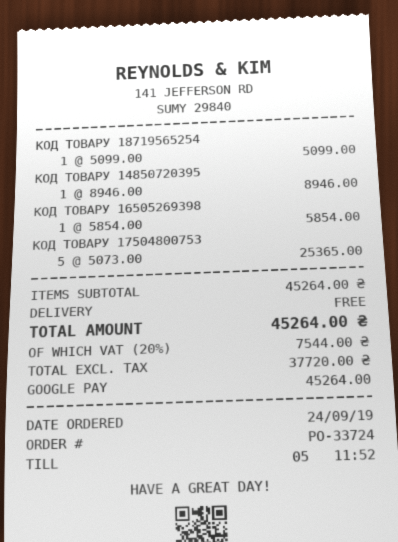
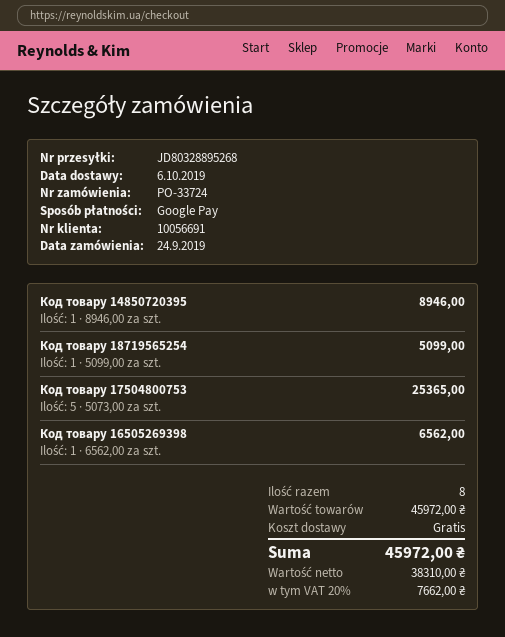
КОД ТОВАРУ 16505269398: 1 x 5854.00 = 5854.00 -> 1 x 6562.00 = 6562.00
subtotal: 45264.00 -> 45972.00
net: 37720.00 -> 38310.00
tax: 20% = 7544.00 -> 20% = 7662.00
total: 45264.00 -> 45972.00

